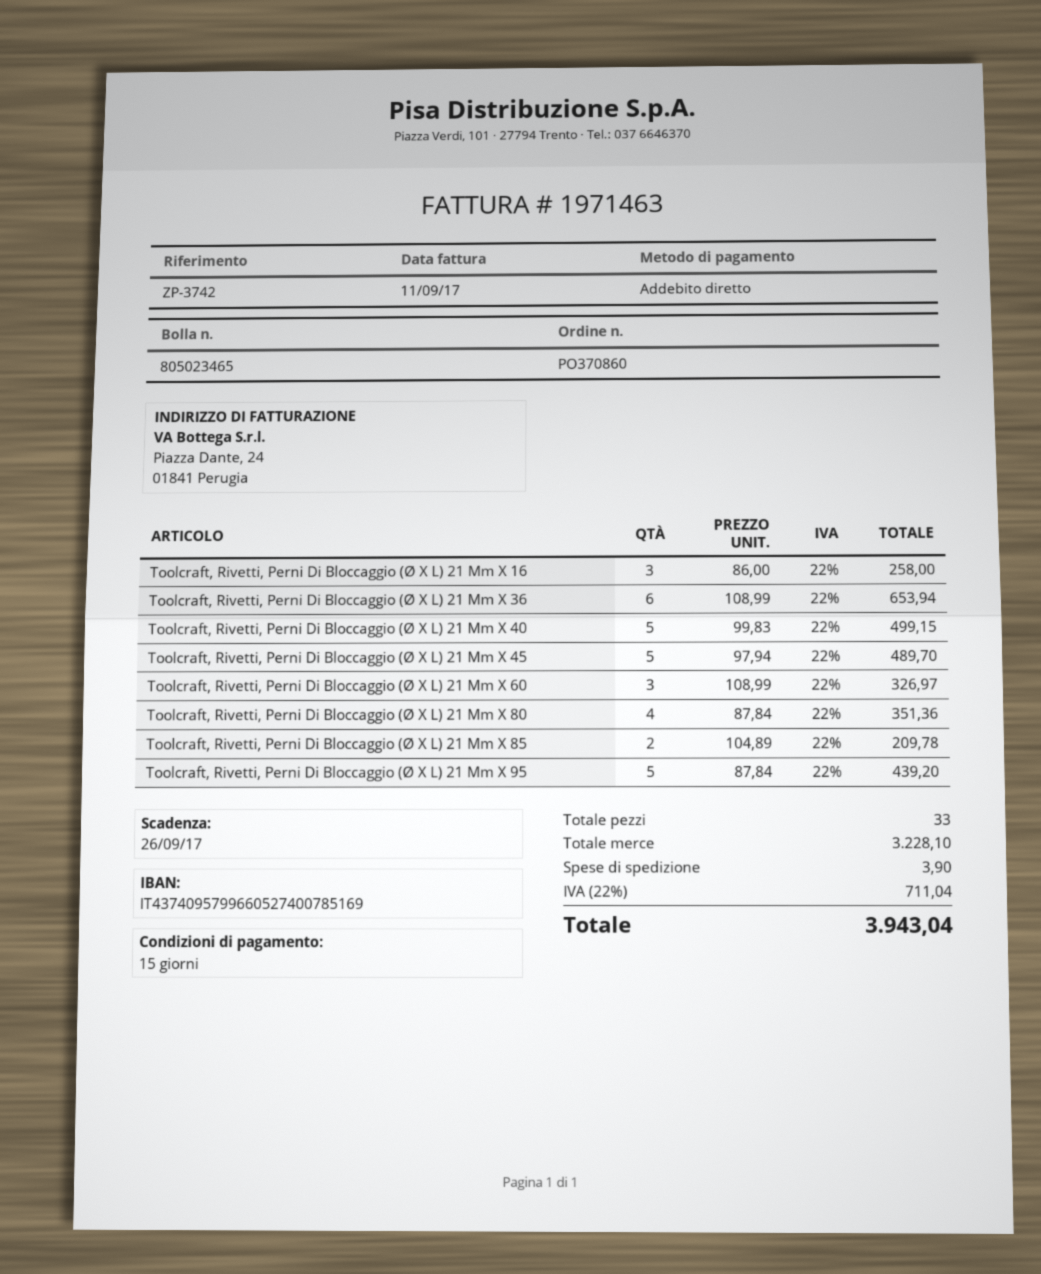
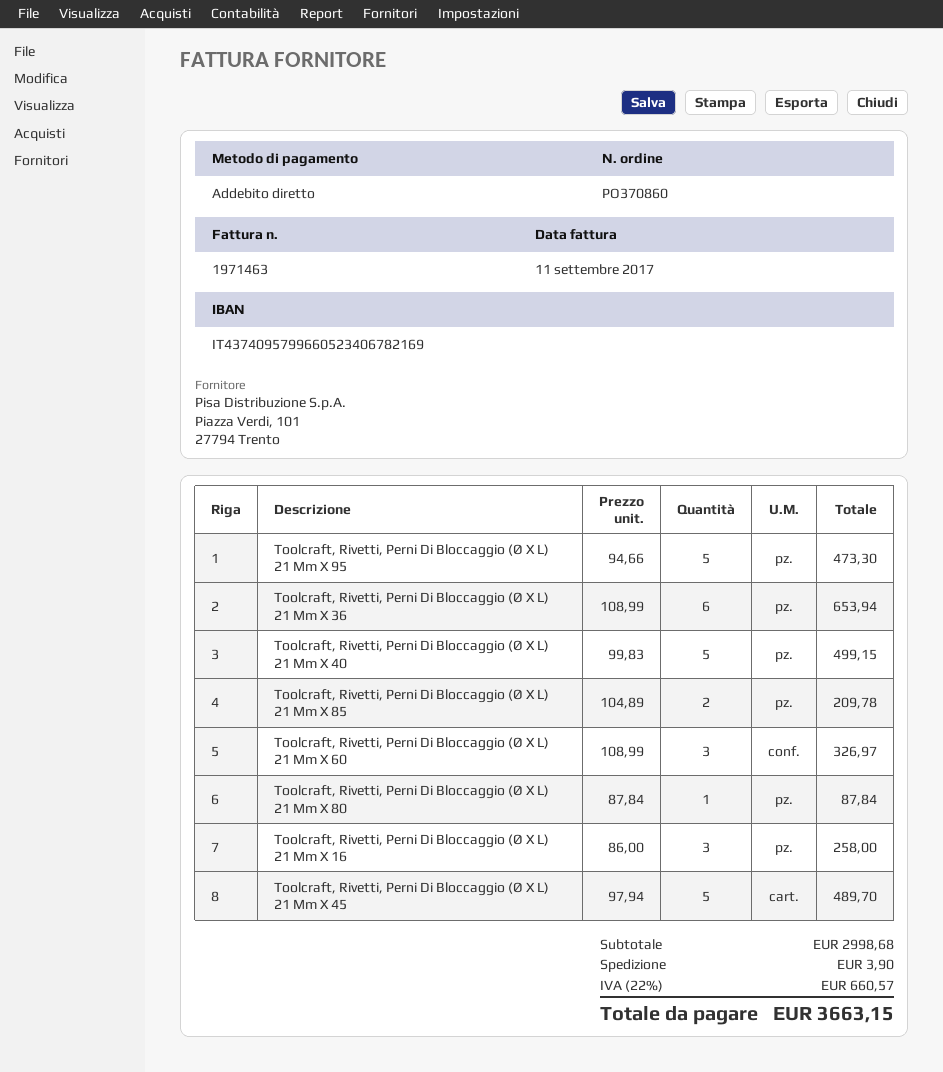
bank account: IT4374095799660527400785169 -> IT4374095799660523406782169
Toolcraft, Rivetti, Perni Di Bloccaggio (Ø X L) 21 Mm X 80: 4 x 87.84 = 351.36 -> 1 x 87.84 = 87.84
Toolcraft, Rivetti, Perni Di Bloccaggio (Ø X L) 21 Mm X 95: 5 x 87.84 = 439.20 -> 5 x 94.66 = 473.30
subtotal: 3228.10 -> 2998.68
tax: 22% = 711.04 -> 22% = 660.57
total: 3943.04 -> 3663.15

